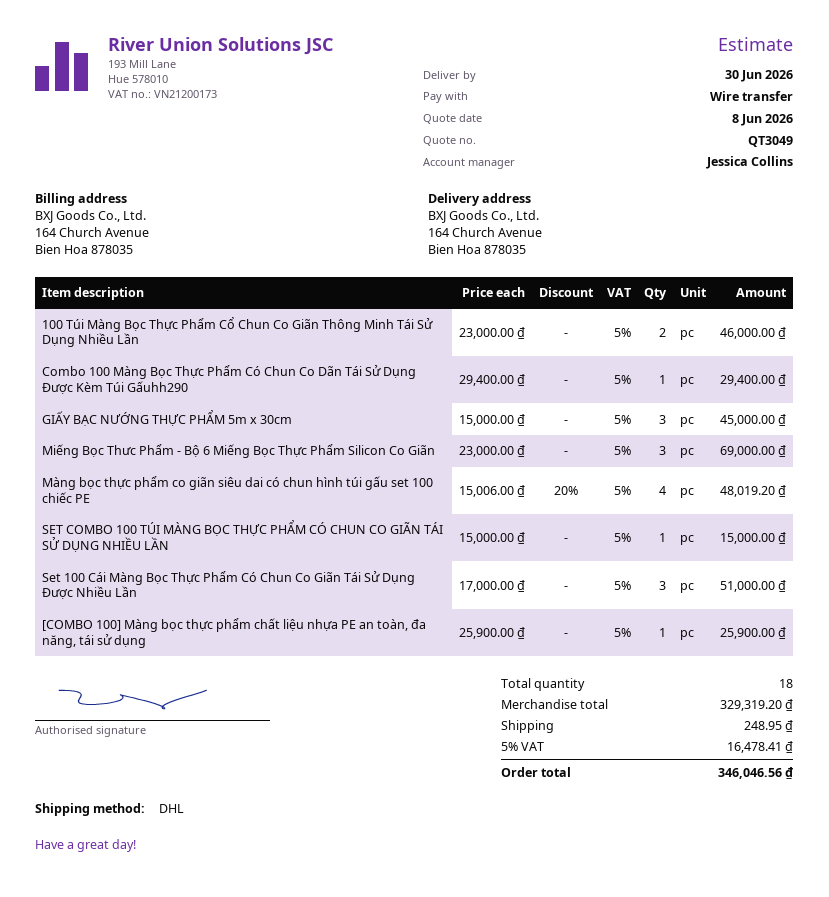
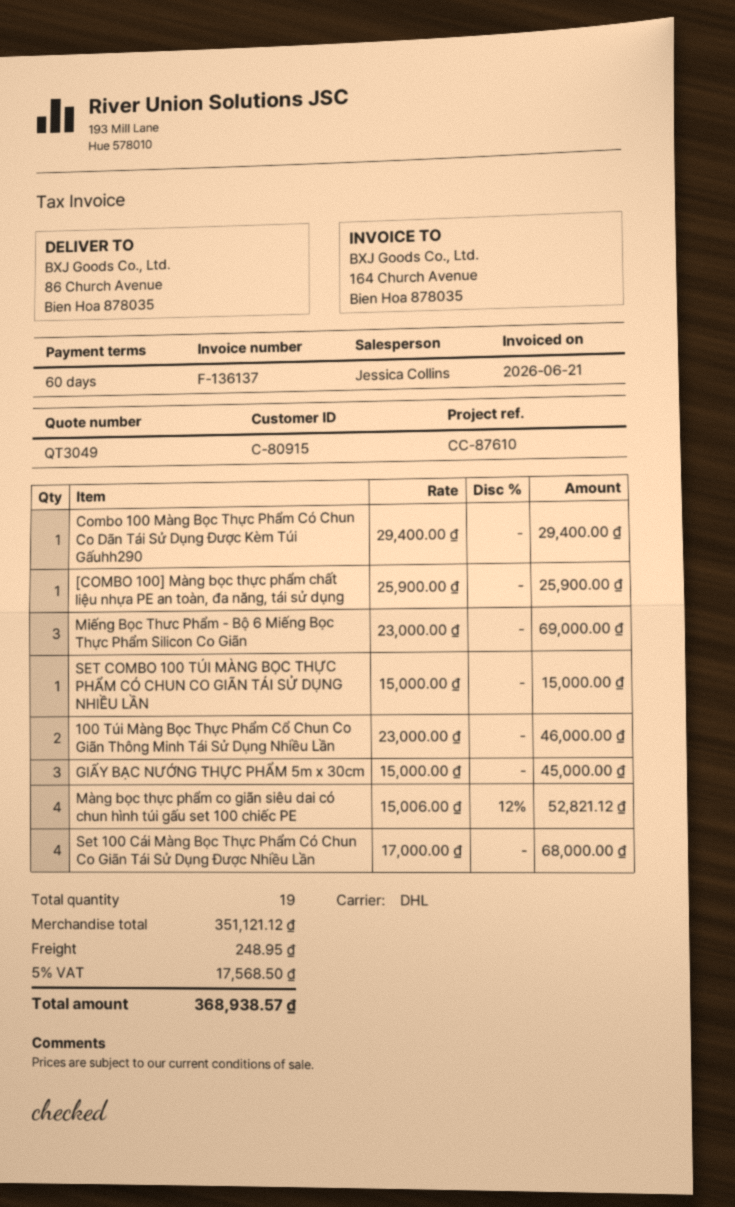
ship to: 164 Church Avenue, Bien Hoa 878035 -> 86 Church Avenue, Bien Hoa 878035
Màng bọc thực phẩm co giãn siêu dai có chun hình túi gấu set 100 chiếc PE: 4 x 15006.00 - 20% = 48019.20 -> 4 x 15006.00 - 12% = 52821.12
Set 100 Cái Màng Bọc Thực Phẩm Có Chun Co Giãn Tái Sử Dụng Được Nhiều Lần: 3 x 17000.00 = 51000.00 -> 4 x 17000.00 = 68000.00
total quantity: 18 -> 19
subtotal: 329319.20 -> 351121.12
tax: 5% = 16478.41 -> 5% = 17568.50
total: 346046.56 -> 368938.57

